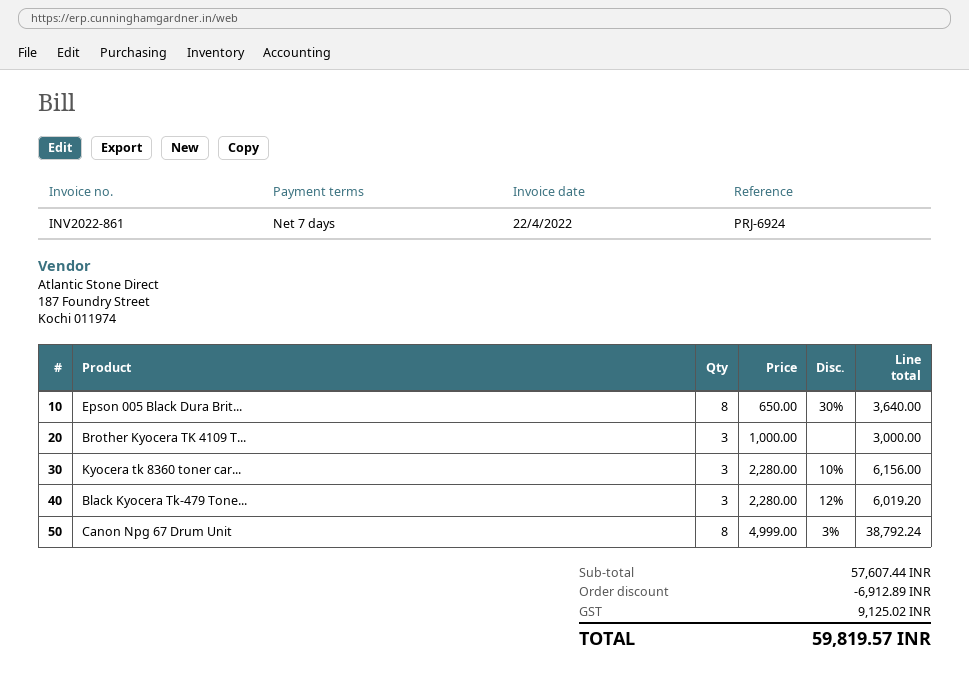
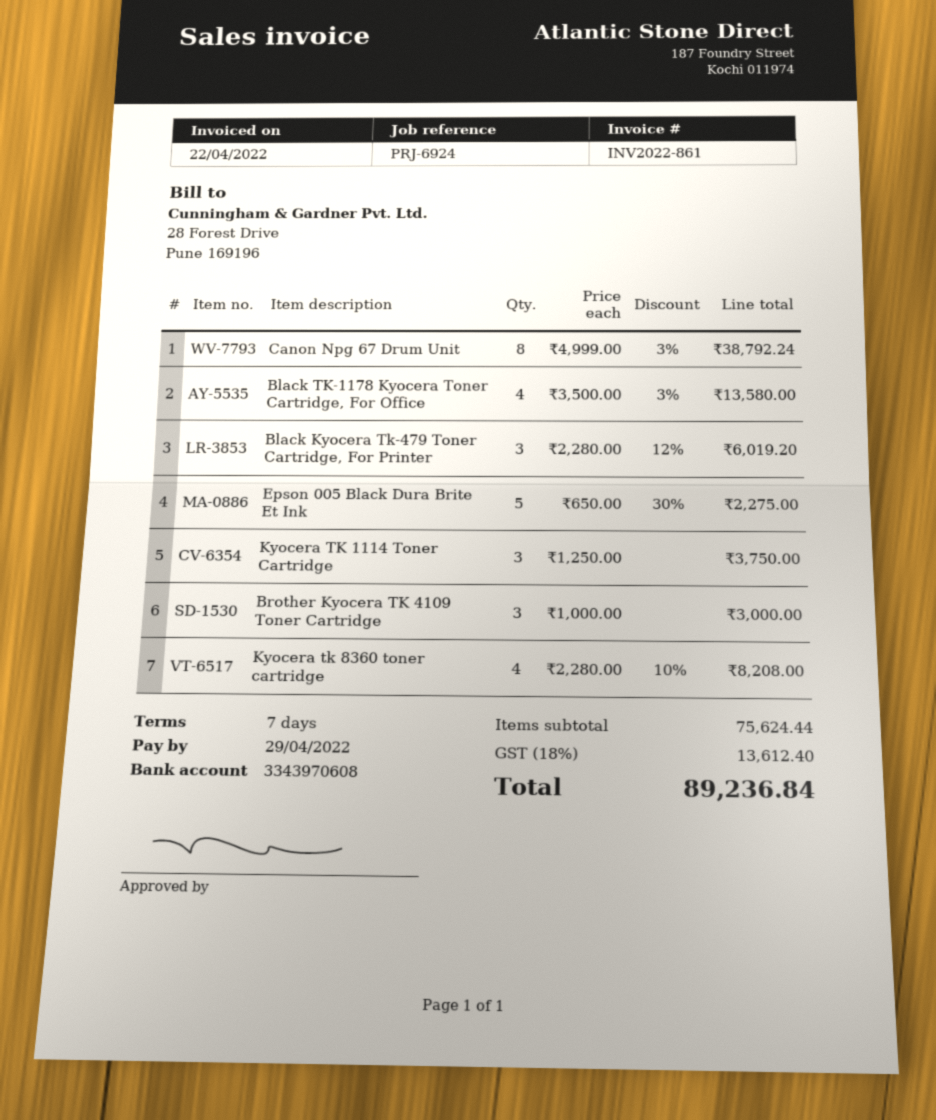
Epson 005 Black Dura Brit...: 8 x 650.00 - 30% = 3640.00 -> 5 x 650.00 - 30% = 2275.00
Kyocera tk 8360 toner car...: 3 x 2280.00 - 10% = 6156.00 -> 4 x 2280.00 - 10% = 8208.00
Black TK-1178 Kyocera Toner Cartridge, For Office: none -> 4 x 3500.00 - 3% = 13580.00
Kyocera TK 1114 Toner Cartridge: none -> 3 x 1250.00 = 3750.00
subtotal: 57607.44 -> 75624.44
discount: 6912.89 -> none
tax: 9125.02 -> 13612.40
total: 59819.57 -> 89236.84

